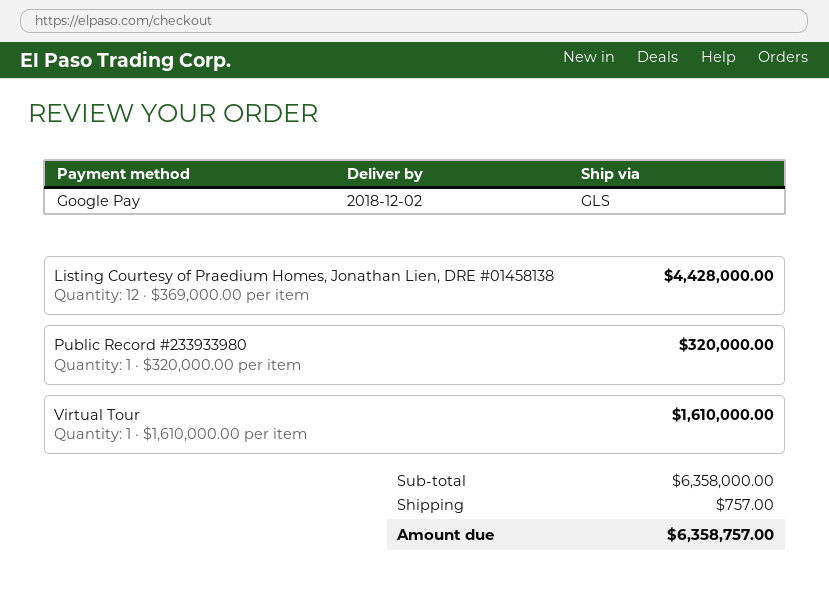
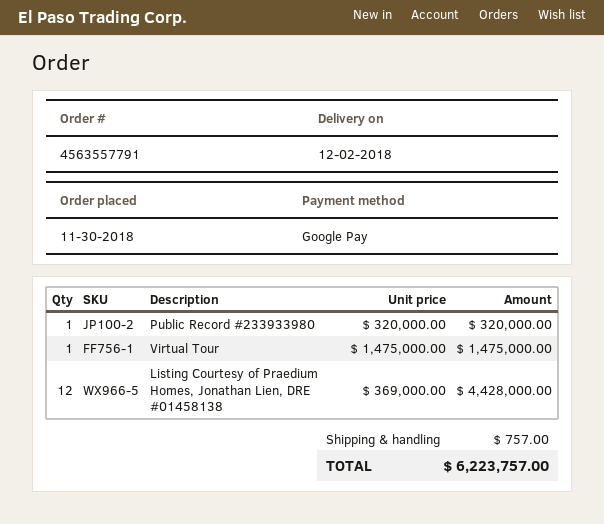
Virtual Tour: 1 x 1610000.00 = 1610000.00 -> 1 x 1475000.00 = 1475000.00
total: 6358757.00 -> 6223757.00

